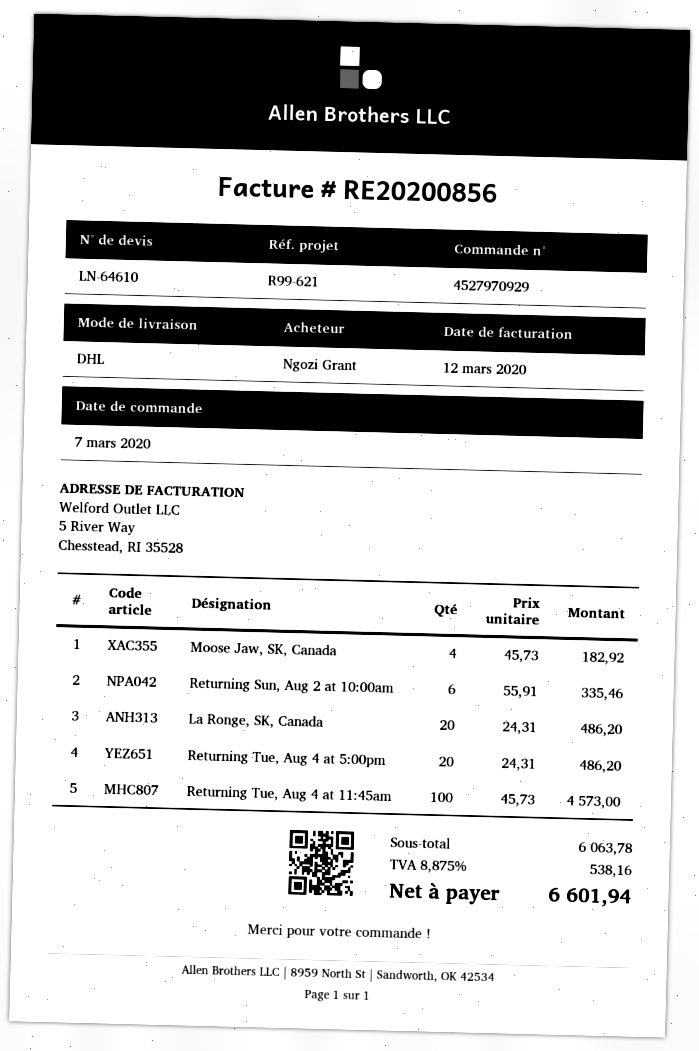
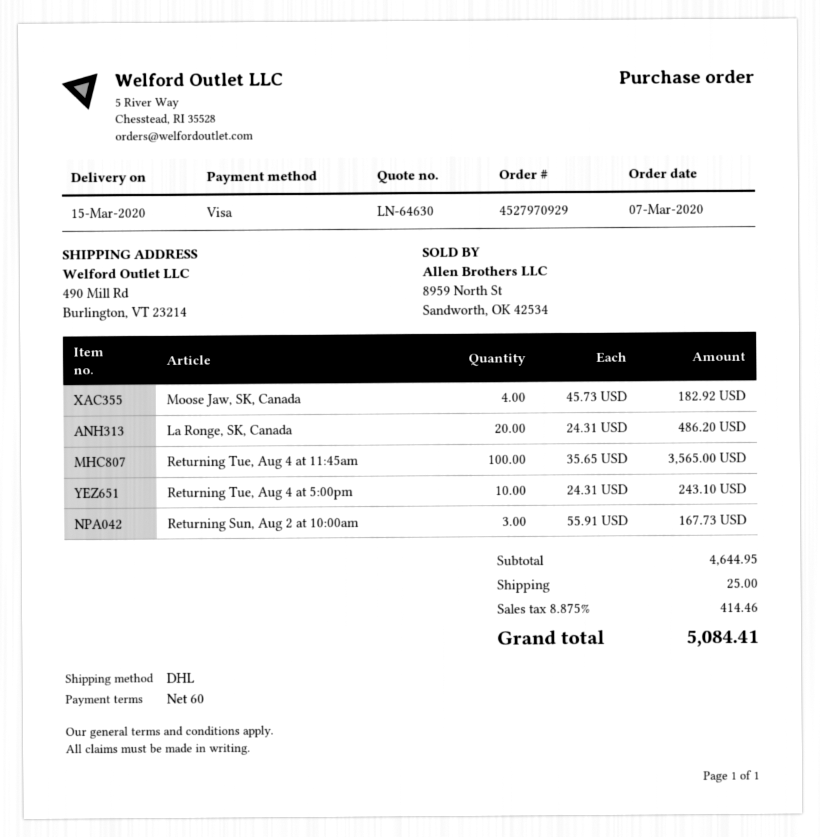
quote number: LN-64610 -> LN-64630
Returning Sun, Aug 2 at 10:00am: 6 x 55.91 = 335.46 -> 3 x 55.91 = 167.73
Returning Tue, Aug 4 at 5:00pm: 20 x 24.31 = 486.20 -> 10 x 24.31 = 243.10
Returning Tue, Aug 4 at 11:45am: 100 x 45.73 = 4573.00 -> 100 x 35.65 = 3565.00
subtotal: 6063.78 -> 4644.95
shipping: none -> 25.00
tax: 8.875% = 538.16 -> 8.875% = 414.46
total: 6601.94 -> 5084.41

